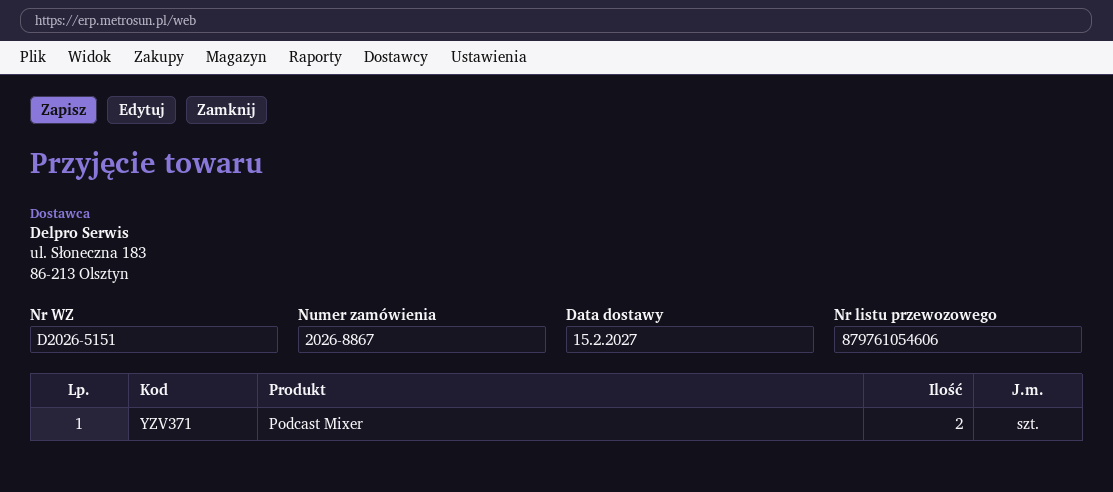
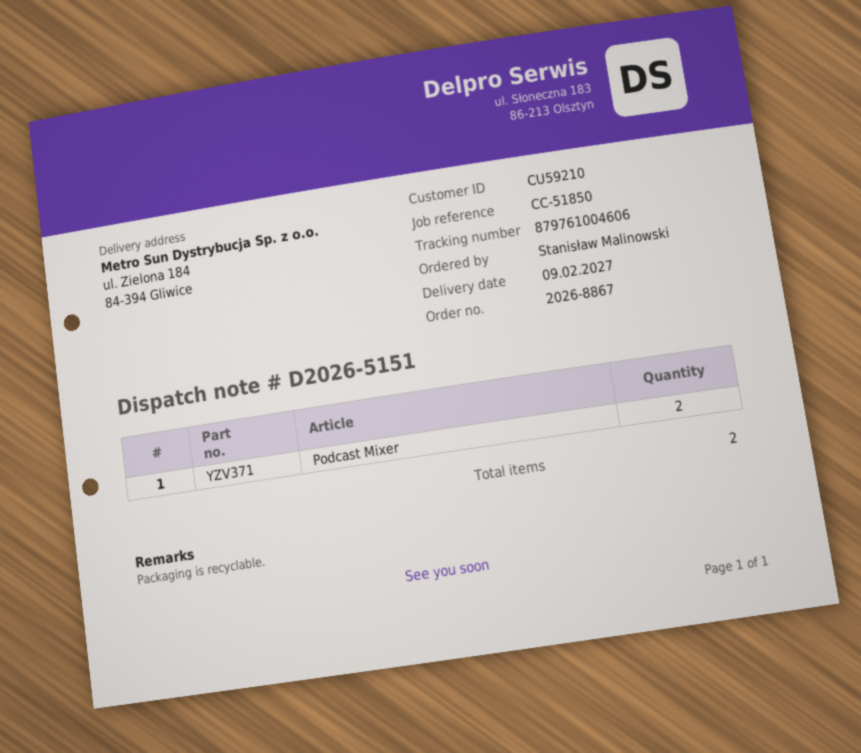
delivery date: 2027-02-15 -> 2027-02-09
tracking number: 879761054606 -> 879761004606

